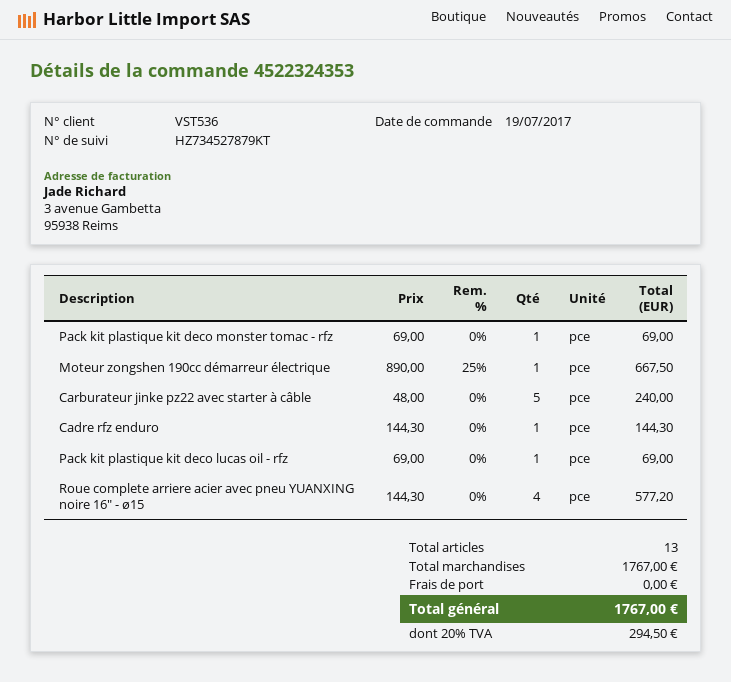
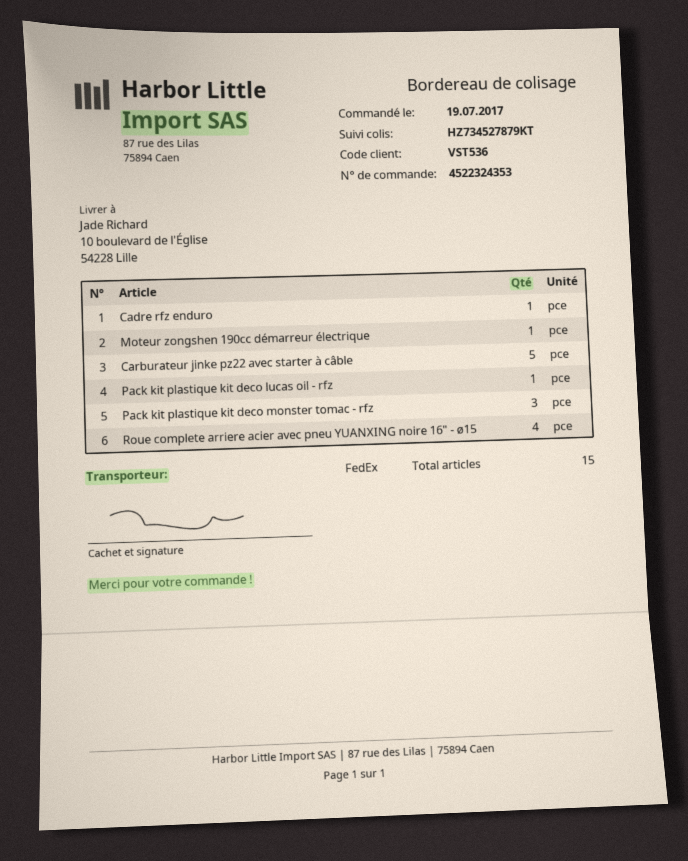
Pack kit plastique kit deco monster tomac - rfz: 1 -> 3
total quantity: 13 -> 15

